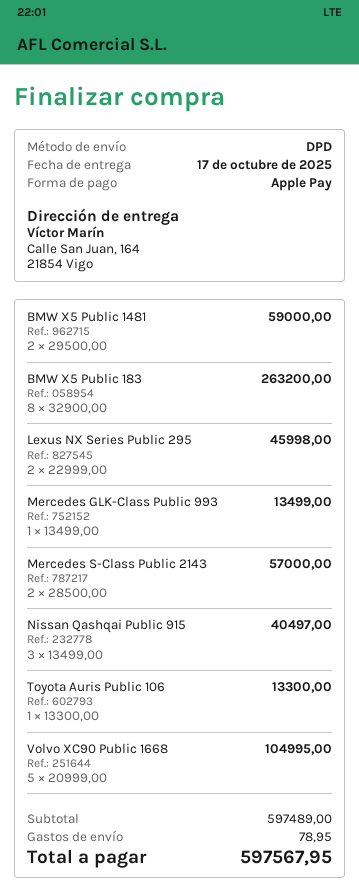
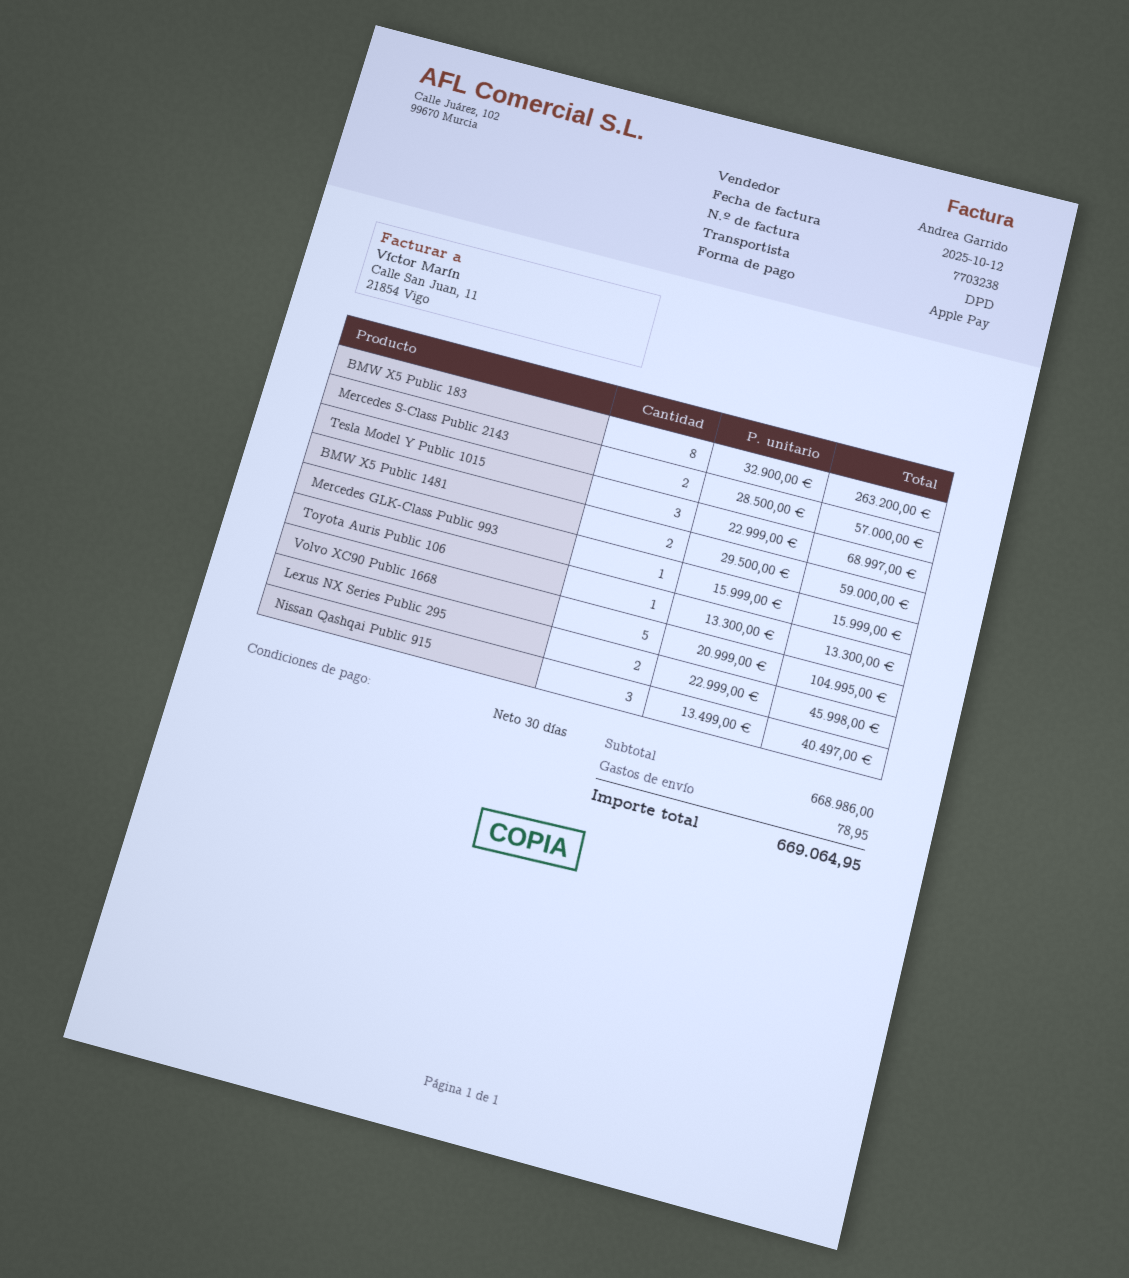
Mercedes GLK-Class Public 993: 1 x 13499.00 = 13499.00 -> 1 x 15999.00 = 15999.00
Tesla Model Y Public 1015: none -> 3 x 22999.00 = 68997.00
subtotal: 597489.00 -> 668986.00
total: 597567.95 -> 669064.95

